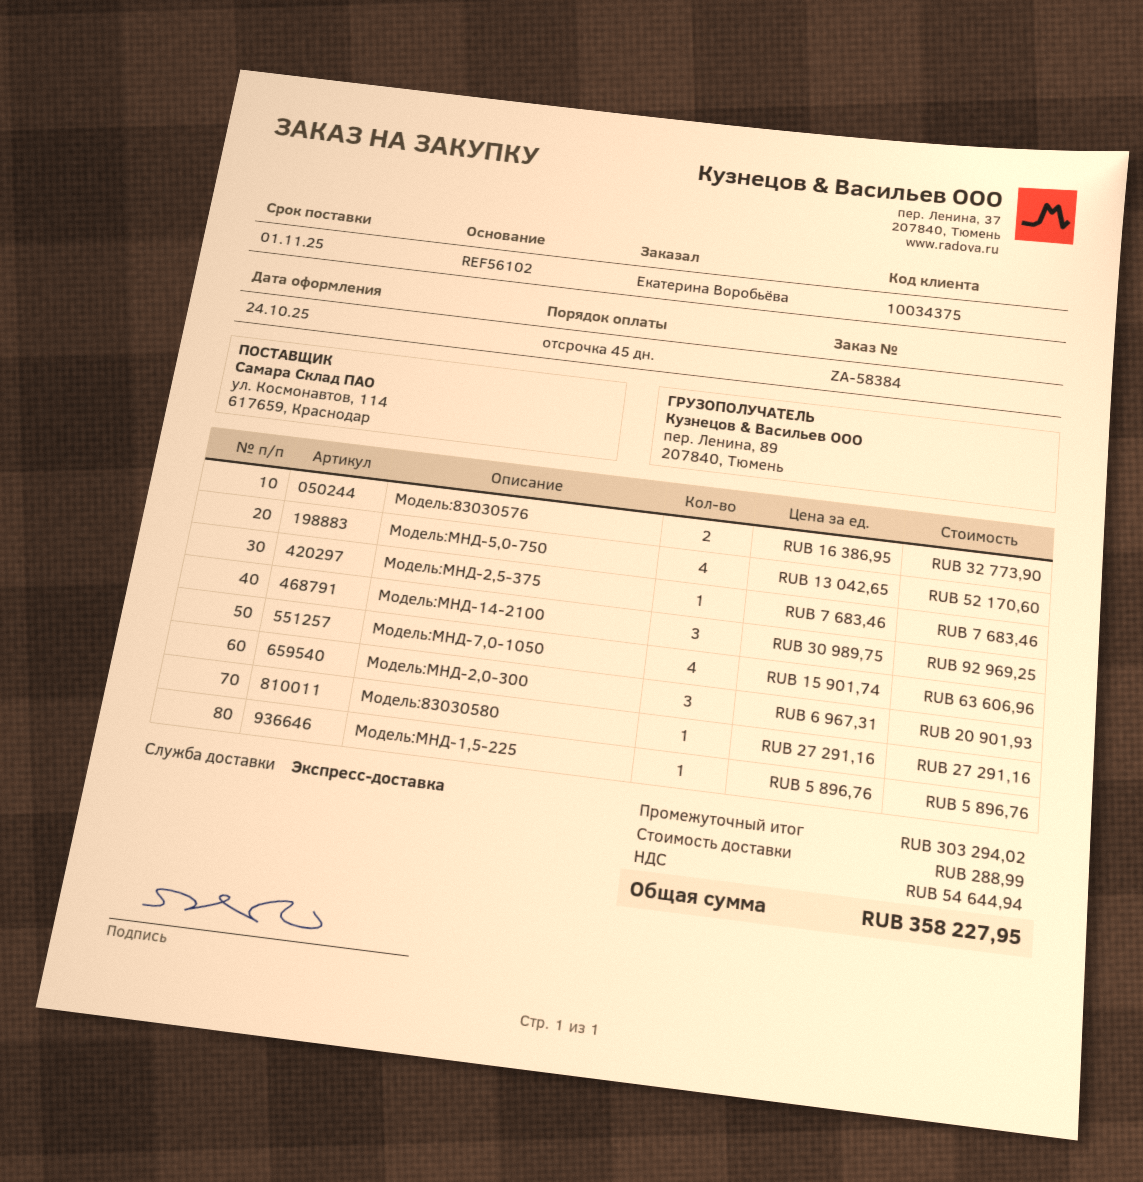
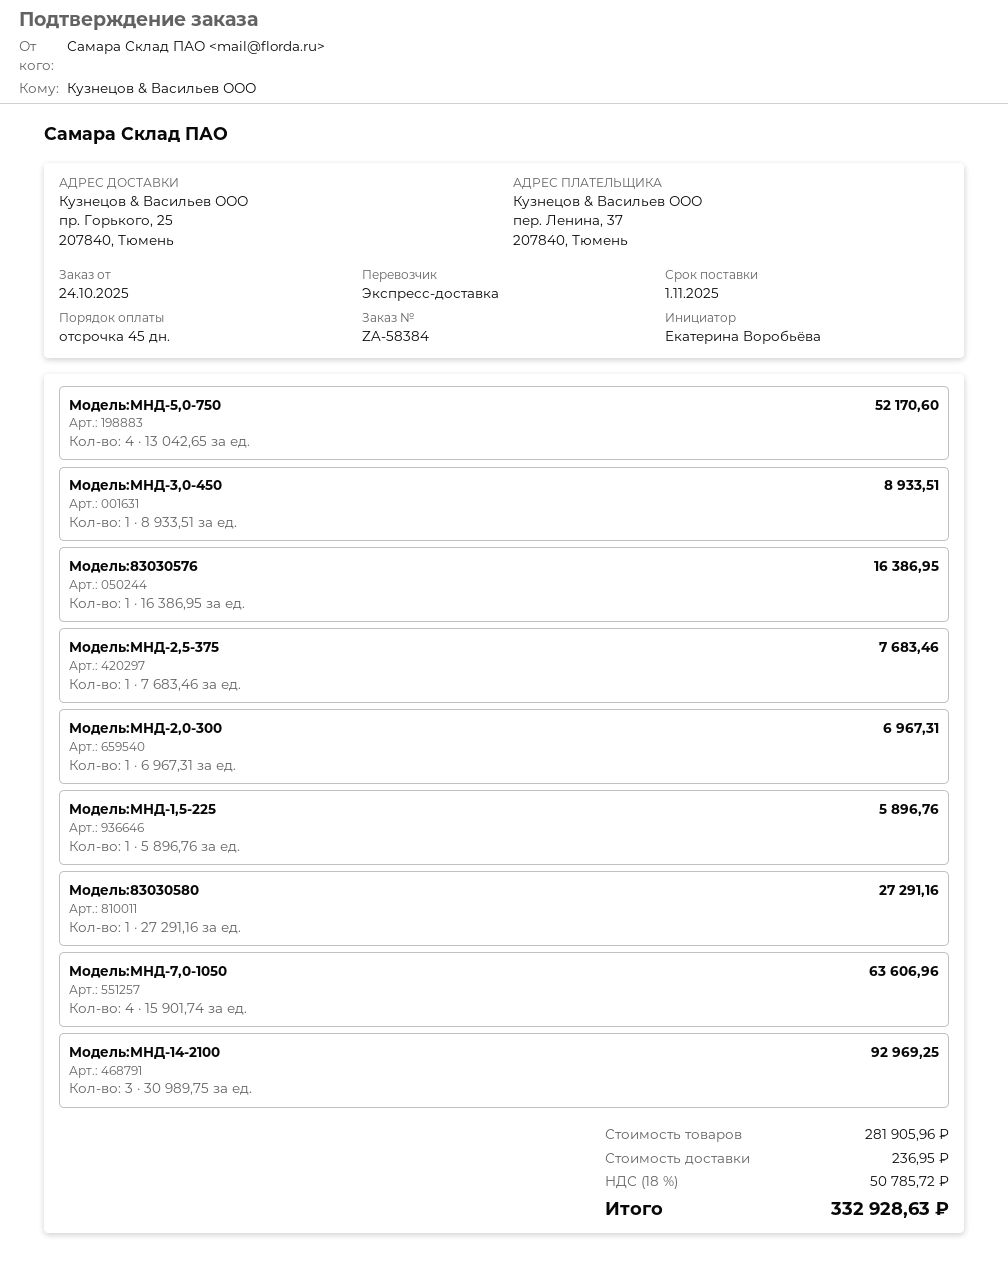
ship to: пер. Ленина, 89, 207840, Тюмень -> пр. Горького, 25, 207840, Тюмень
Модель:83030576: 2 x 16386.95 = 32773.90 -> 1 x 16386.95 = 16386.95
Модель:МНД-2,0-300: 3 x 6967.31 = 20901.93 -> 1 x 6967.31 = 6967.31
Модель:МНД-3,0-450: none -> 1 x 8933.51 = 8933.51
subtotal: 303294.02 -> 281905.96
shipping: 288.99 -> 236.95
tax: 54644.94 -> 50785.72
total: 358227.95 -> 332928.63

